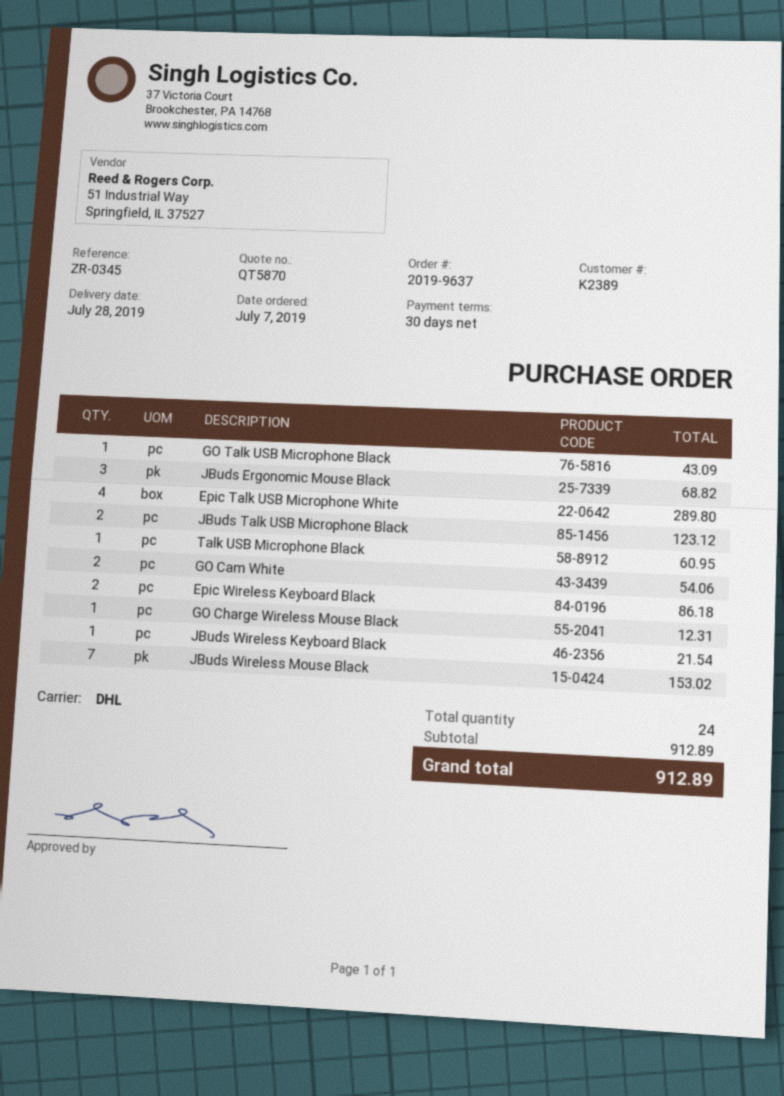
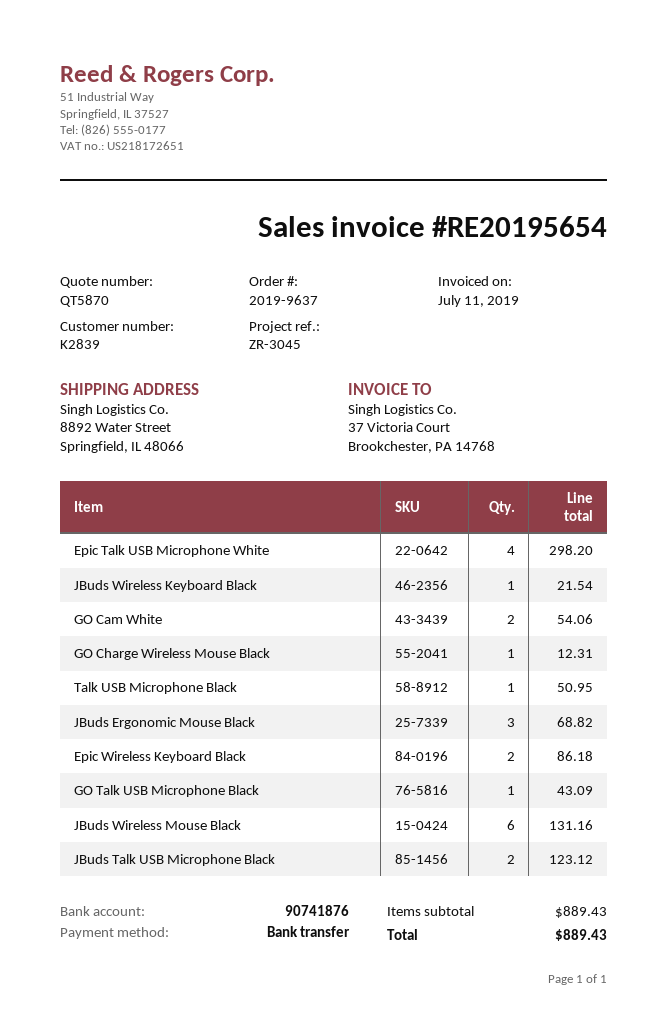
customer number: K2389 -> K2839
reference: ZR-0345 -> ZR-3045
Epic Talk USB Microphone White: 4 for 289.80 -> 4 for 298.20
Talk USB Microphone Black: 1 for 60.95 -> 1 for 50.95
JBuds Wireless Mouse Black: 7 for 153.02 -> 6 for 131.16
subtotal: 912.89 -> 889.43
total: 912.89 -> 889.43

